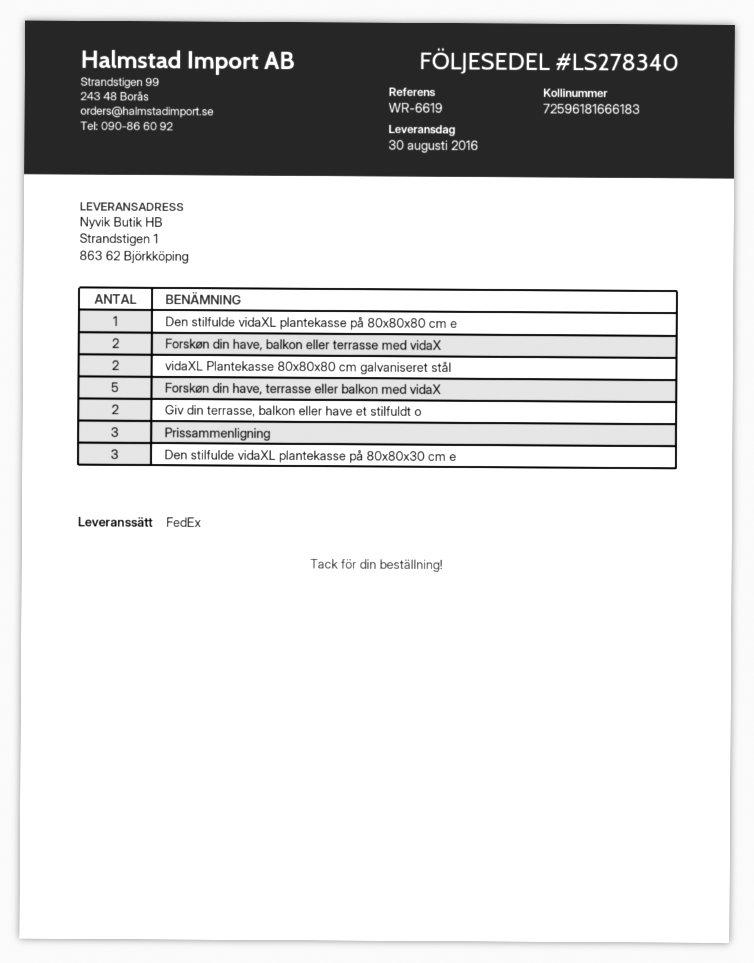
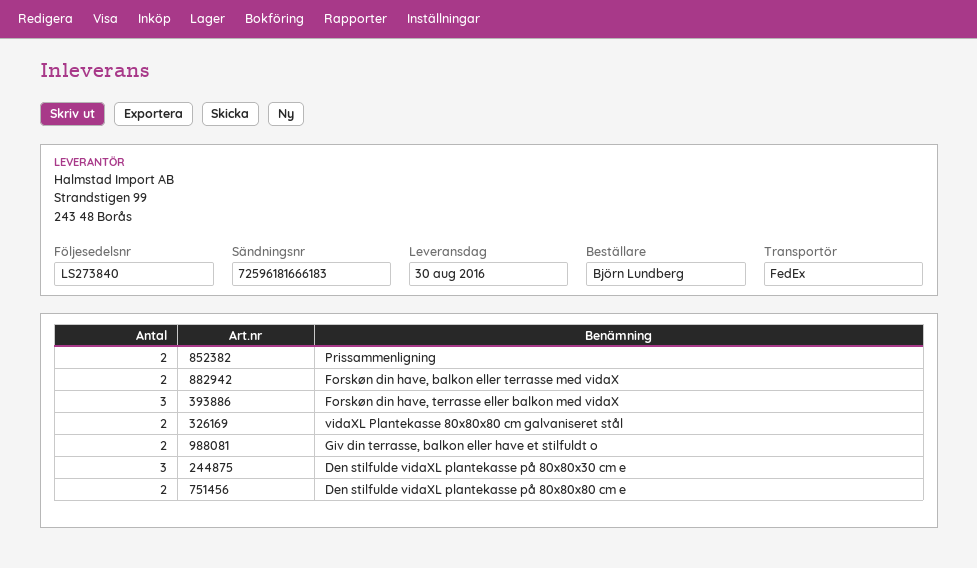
delivery note number: LS278340 -> LS273840
Den stilfulde vidaXL plantekasse på 80x80x80 cm e: 1 -> 2
Forskøn din have, terrasse eller balkon med vidaX: 5 -> 3
Prissammenligning: 3 -> 2

